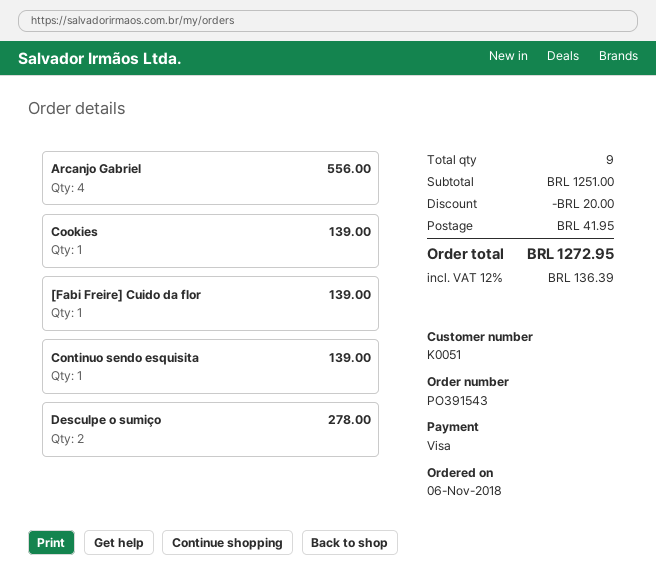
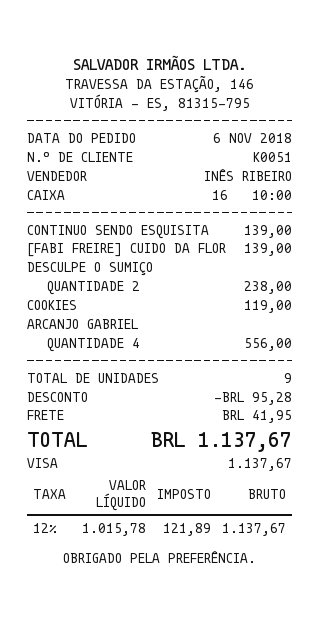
Cookies: 1 for 139.00 -> 1 for 119.00
Desculpe o sumiço: 2 for 278.00 -> 2 for 238.00
discount: 20.00 -> 95.28
tax: 12% = 136.39 -> 12% = 121.89
total: 1272.95 -> 1137.67

